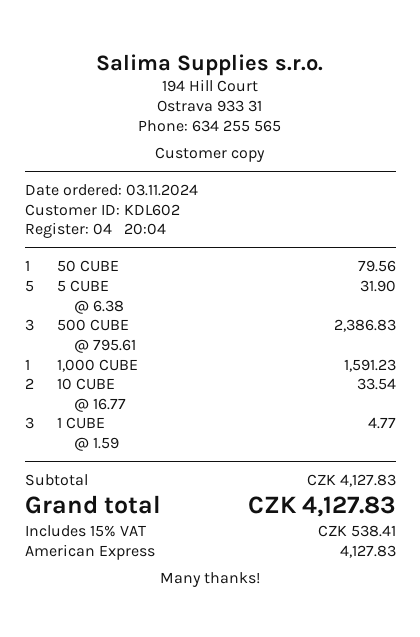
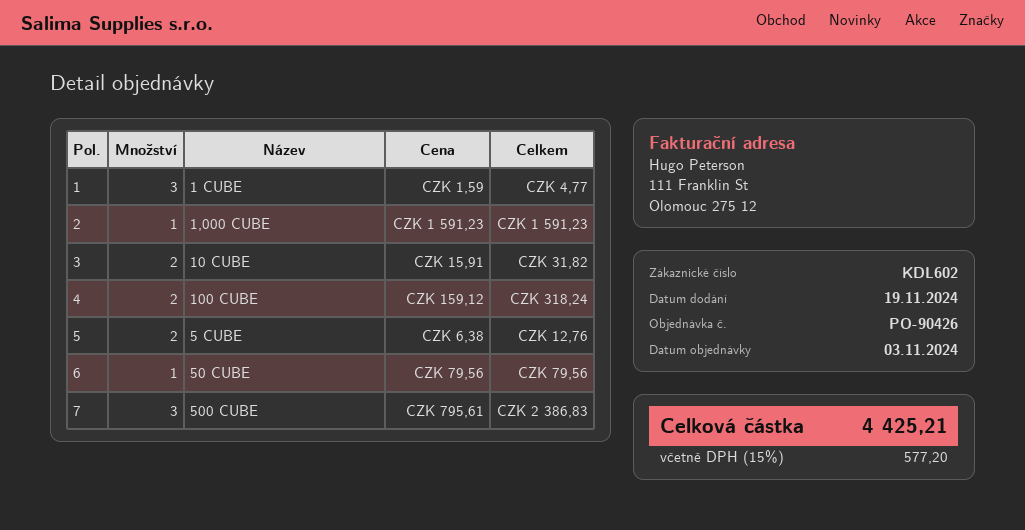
5 CUBE: 5 x 6.38 = 31.90 -> 2 x 6.38 = 12.76
10 CUBE: 2 x 16.77 = 33.54 -> 2 x 15.91 = 31.82
100 CUBE: none -> 2 x 159.12 = 318.24
tax: 15% = 538.41 -> 15% = 577.20
total: 4127.83 -> 4425.21

